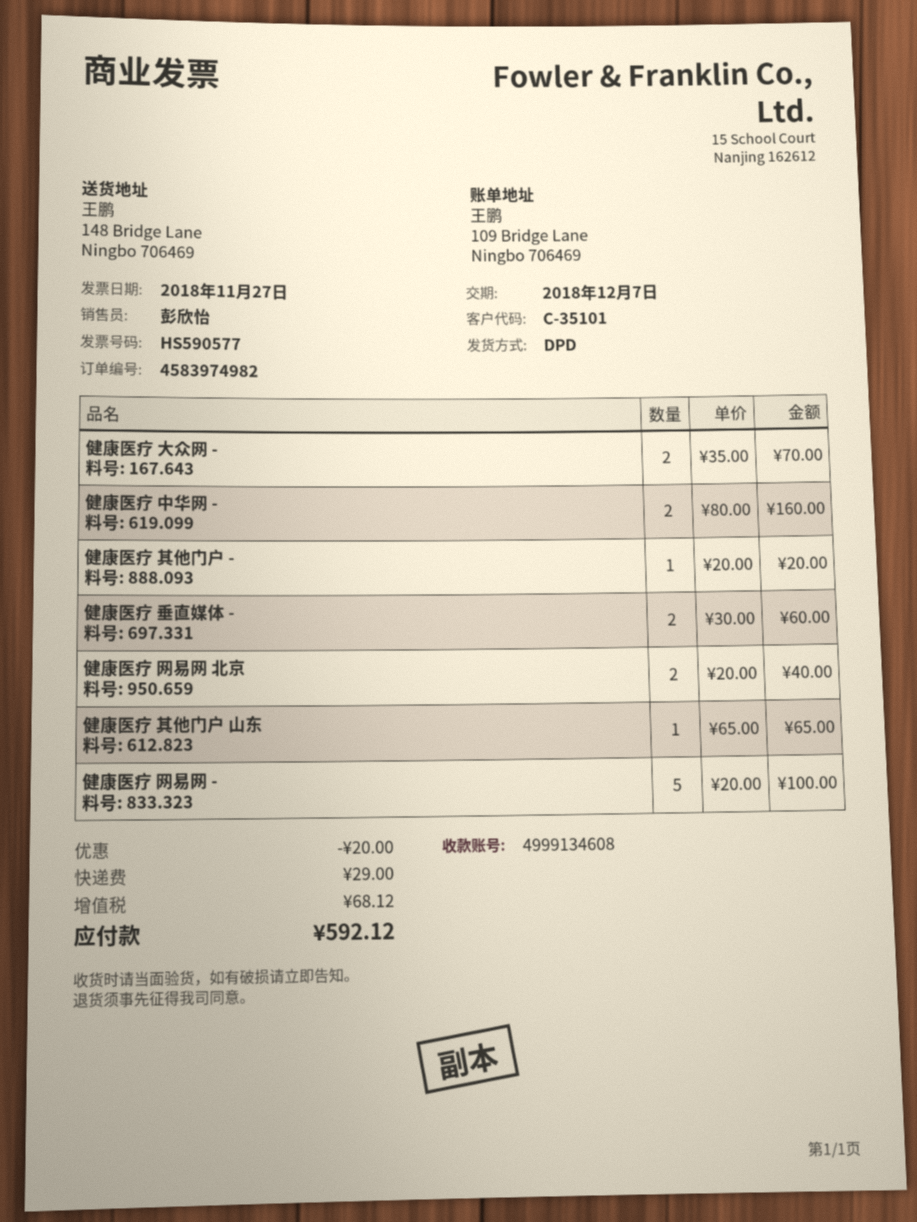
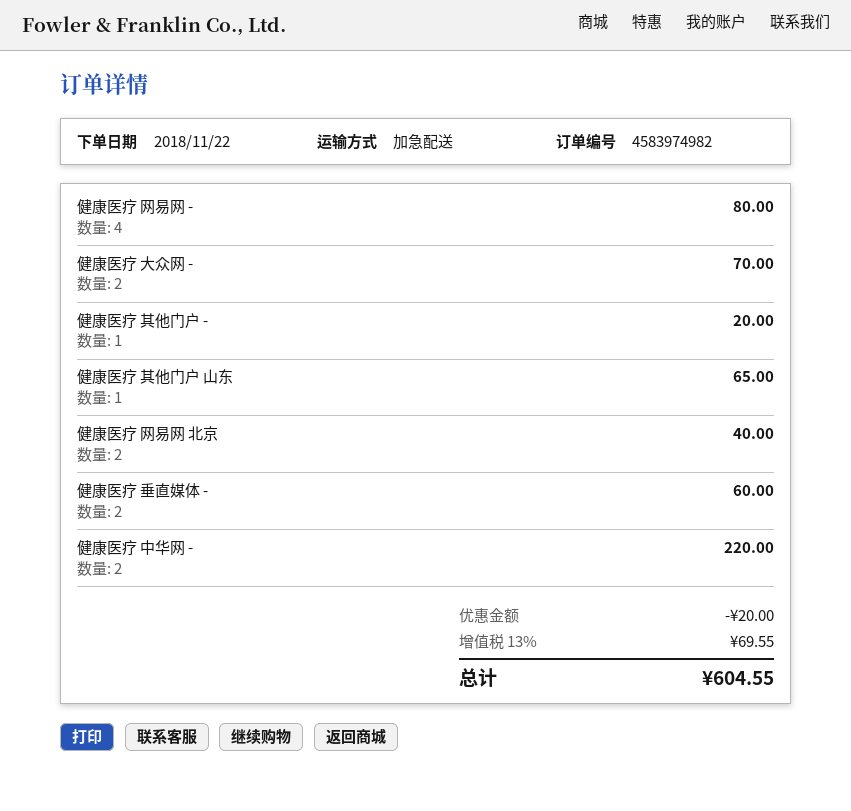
shipping method: DPD -> express
健康医疗 中华网 -: 2 for 160.00 -> 2 for 220.00
健康医疗 网易网 -: 5 for 100.00 -> 4 for 80.00
shipping: 29.00 -> none
tax: 68.12 -> 69.55
total: 592.12 -> 604.55

